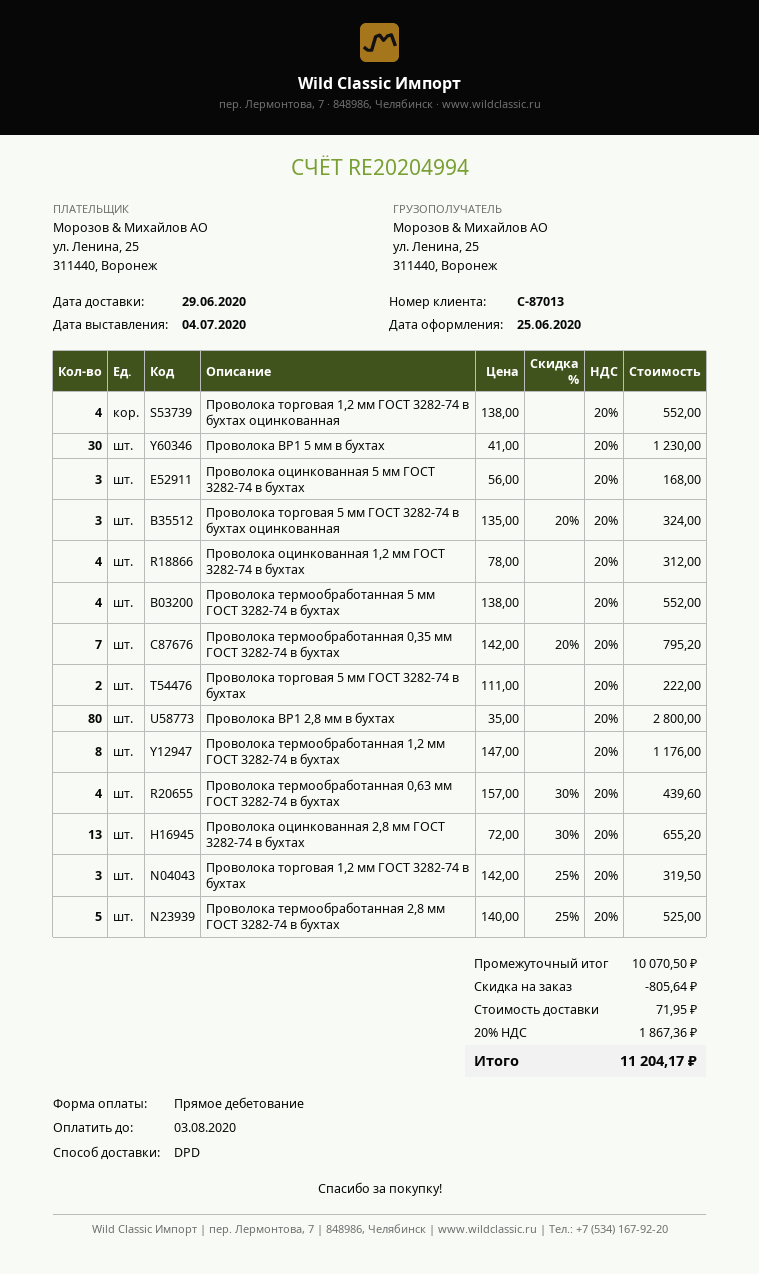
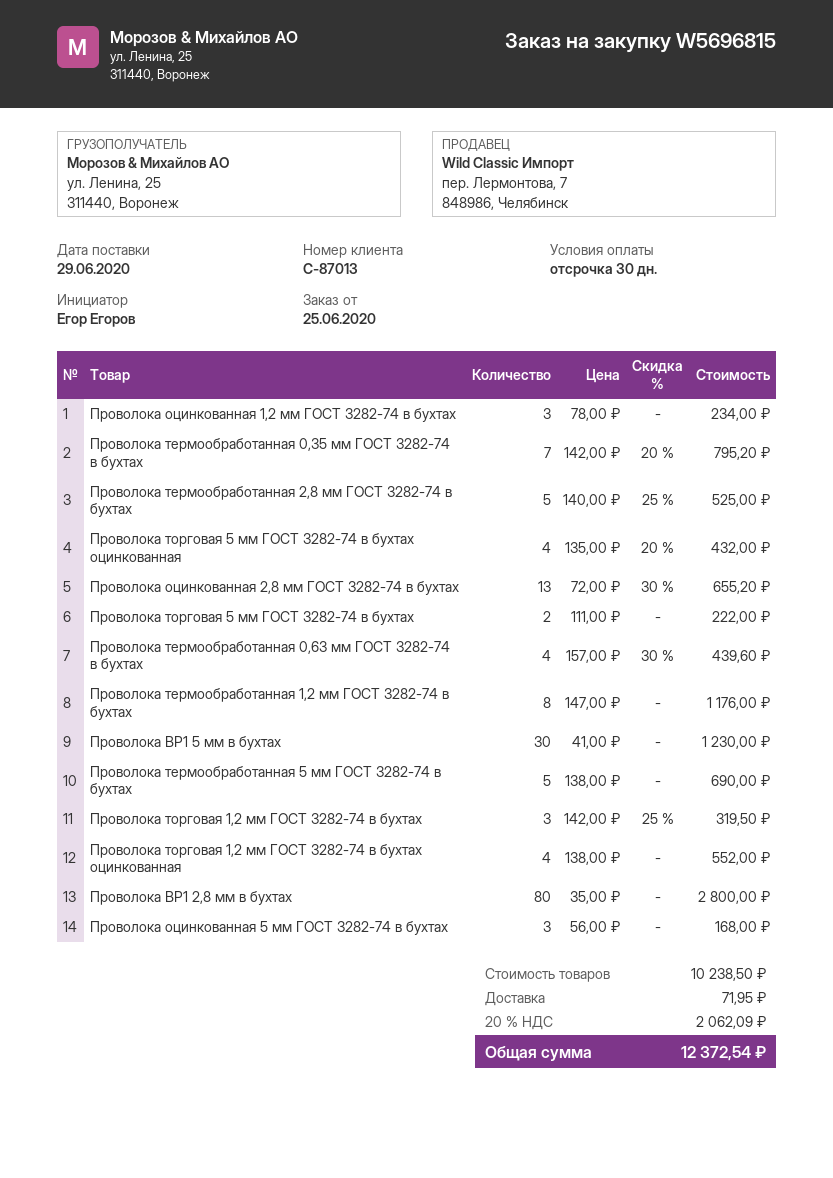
Проволока торговая 5 мм ГОСТ 3282-74 в бухтах оцинкованная: 3 x 135.00 - 20% = 324.00 -> 4 x 135.00 - 20% = 432.00
Проволока оцинкованная 1,2 мм ГОСТ 3282-74 в бухтах: 4 x 78.00 = 312.00 -> 3 x 78.00 = 234.00
Проволока термообработанная 5 мм ГОСТ 3282-74 в бухтах: 4 x 138.00 = 552.00 -> 5 x 138.00 = 690.00
subtotal: 10070.50 -> 10238.50
discount: 805.64 -> none
tax: 20% = 1867.36 -> 20% = 2062.09
total: 11204.17 -> 12372.54

